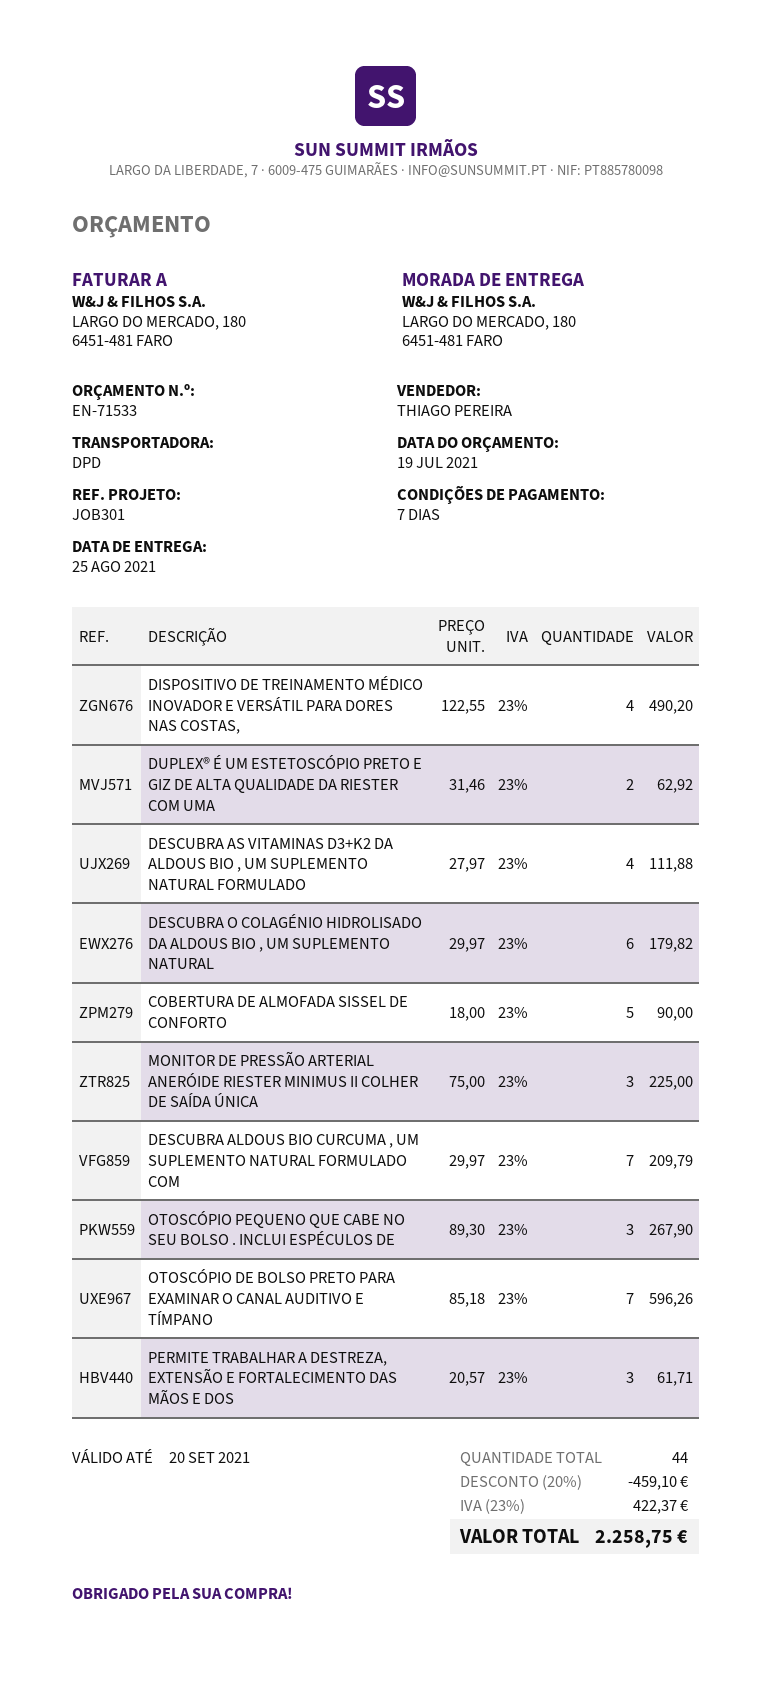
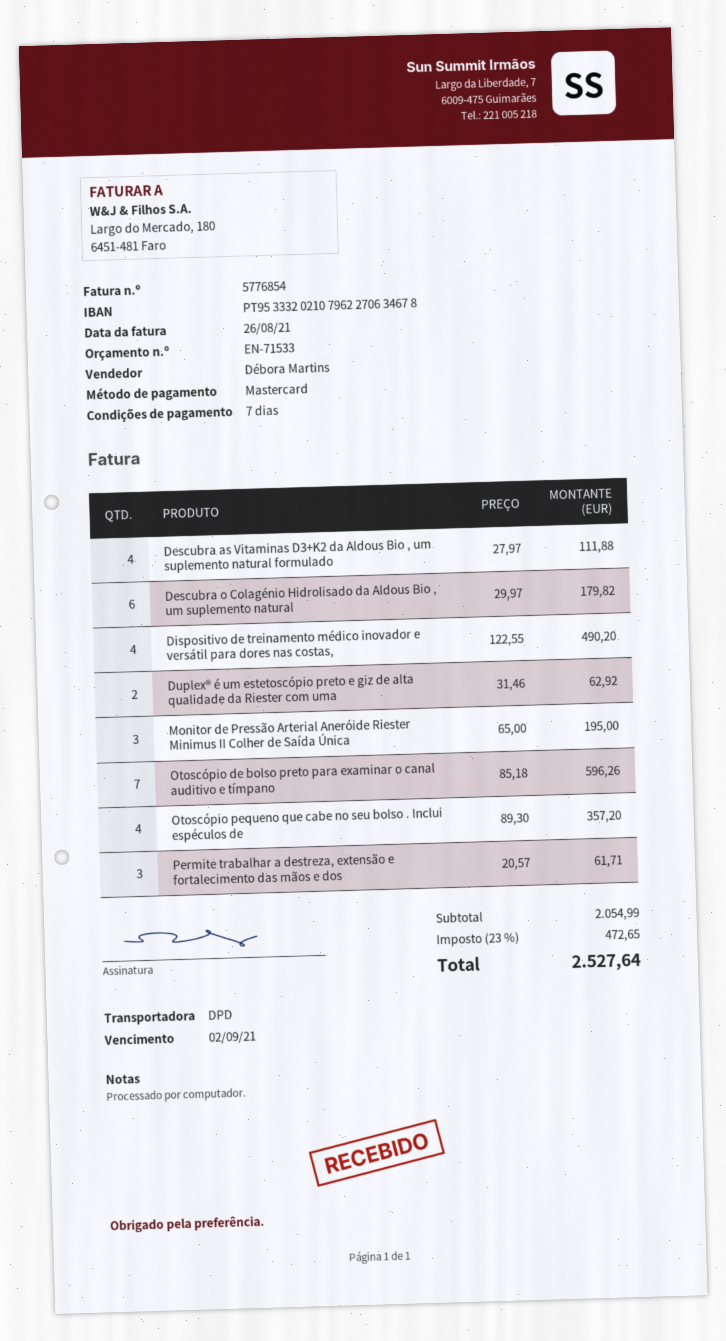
sales rep: THIAGO PEREIRA -> Débora Martins
COBERTURA DE ALMOFADA SISSEL DE CONFORTO: 5 x 18.00 = 90.00 -> none
MONITOR DE PRESSÃO ARTERIAL ANERÓIDE RIESTER MINIMUS II COLHER DE SAÍDA ÚNICA: 3 x 75.00 = 225.00 -> 3 x 65.00 = 195.00
DESCUBRA ALDOUS BIO CURCUMA , UM SUPLEMENTO NATURAL FORMULADO COM: 7 x 29.97 = 209.79 -> none
OTOSCÓPIO PEQUENO QUE CABE NO SEU BOLSO . INCLUI ESPÉCULOS DE: 3 x 89.30 = 267.90 -> 4 x 89.30 = 357.20
discount: 20% = 459.10 -> none
tax: 23% = 422.37 -> 23% = 472.65
total: 2258.75 -> 2527.64

